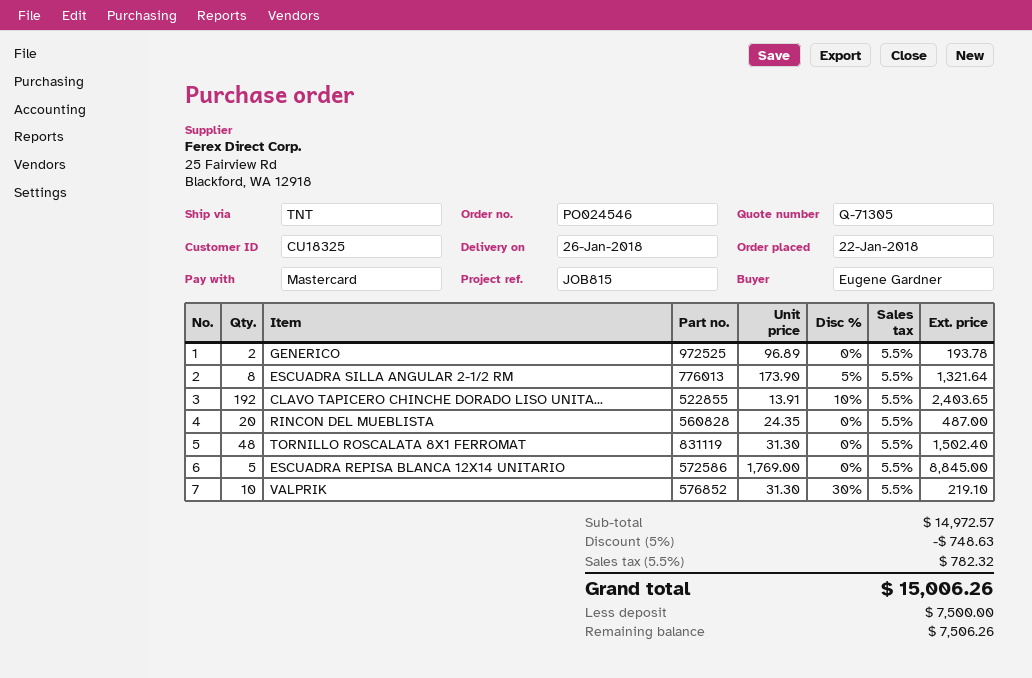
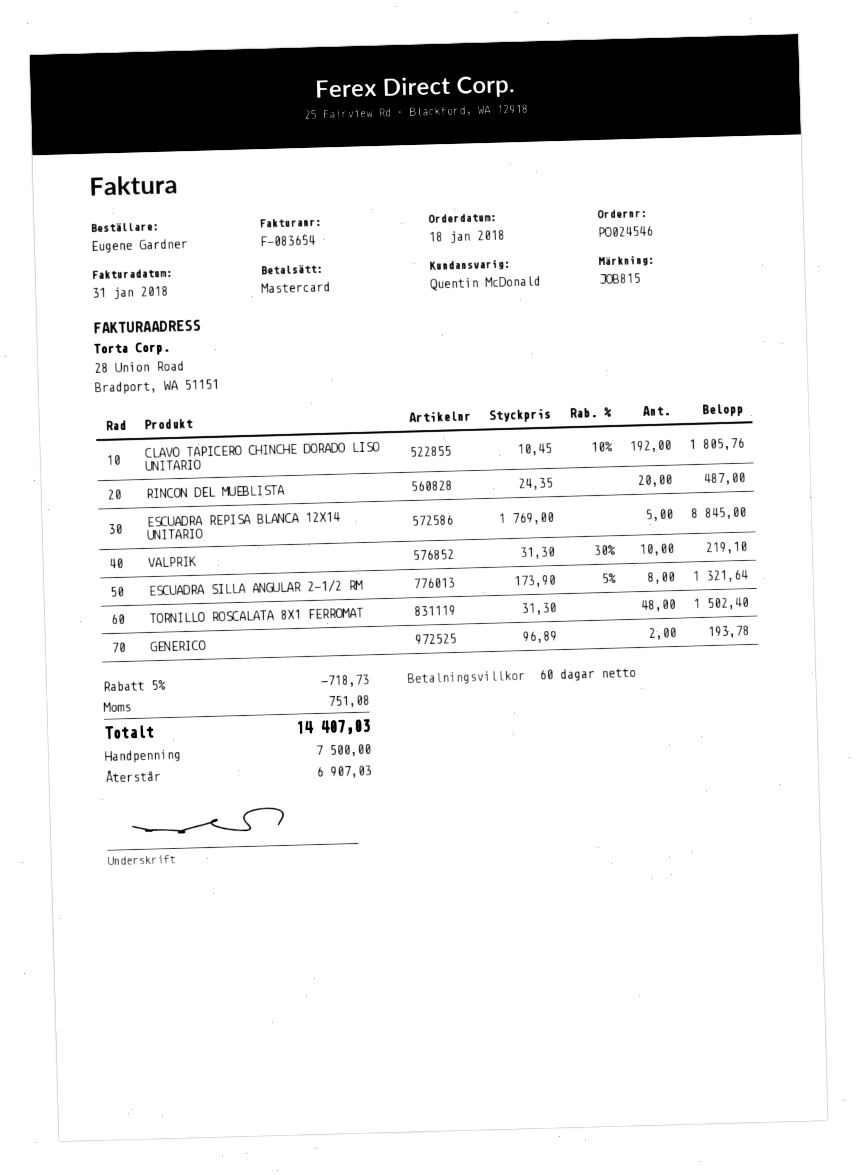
order date: 2018-01-22 -> 2018-01-18
CLAVO TAPICERO CHINCHE DORADO LISO UNITA...: 192 x 13.91 - 10% = 2403.65 -> 192 x 10.45 - 10% = 1805.76
discount: 5% = 748.63 -> 5% = 718.73
tax: 782.32 -> 751.08
total: 15006.26 -> 14407.03
balance: 7506.26 -> 6907.03

